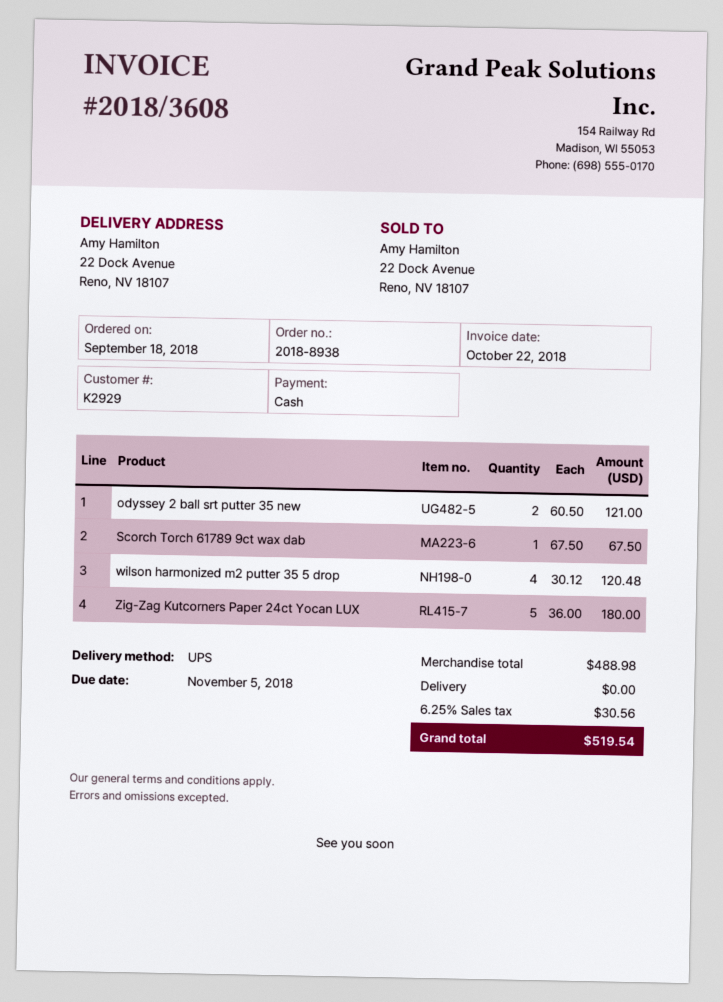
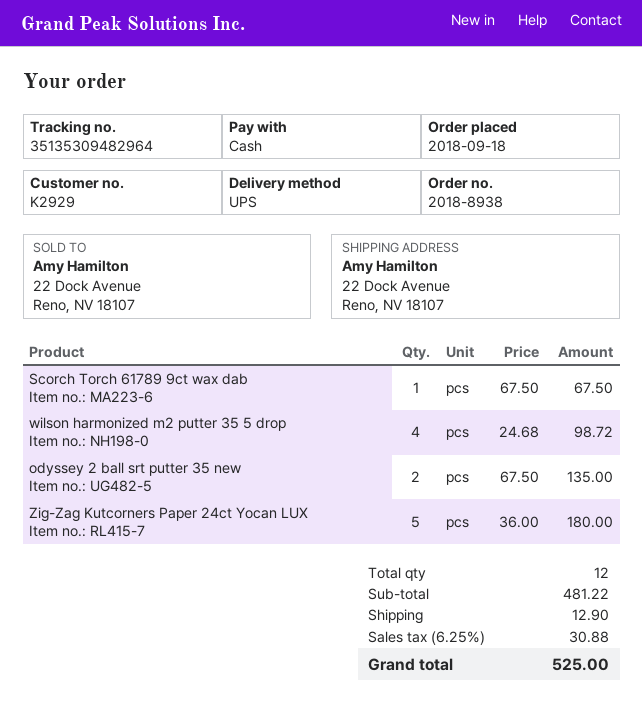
odyssey 2 ball srt putter 35 new: 2 x 60.50 = 121.00 -> 2 x 67.50 = 135.00
wilson harmonized m2 putter 35 5 drop: 4 x 30.12 = 120.48 -> 4 x 24.68 = 98.72
subtotal: 488.98 -> 481.22
shipping: 0.00 -> 12.90
tax: 6.25% = 30.56 -> 6.25% = 30.88
total: 519.54 -> 525.00

